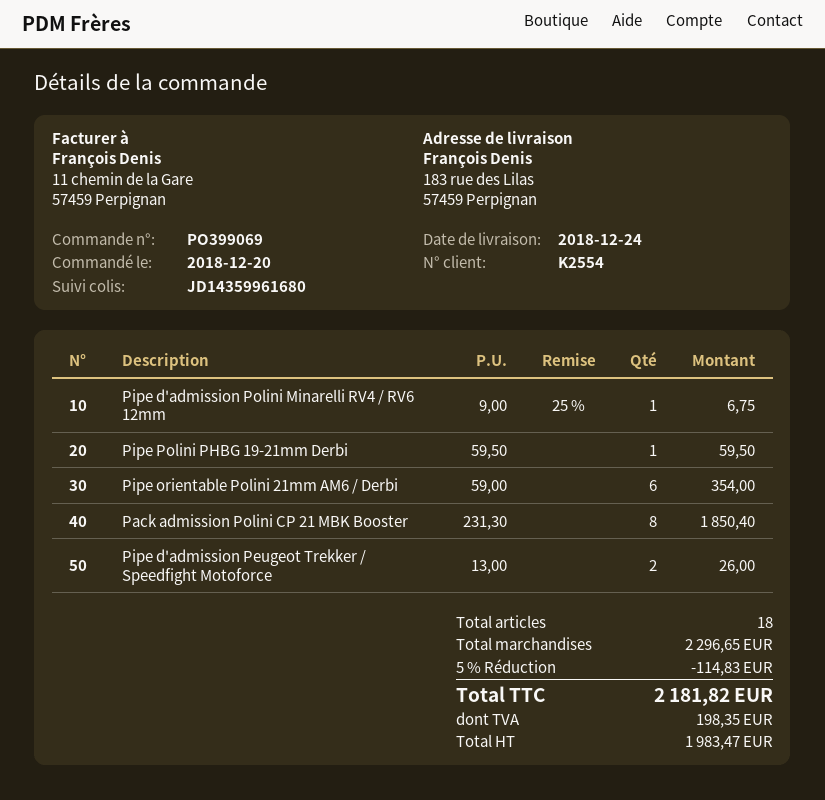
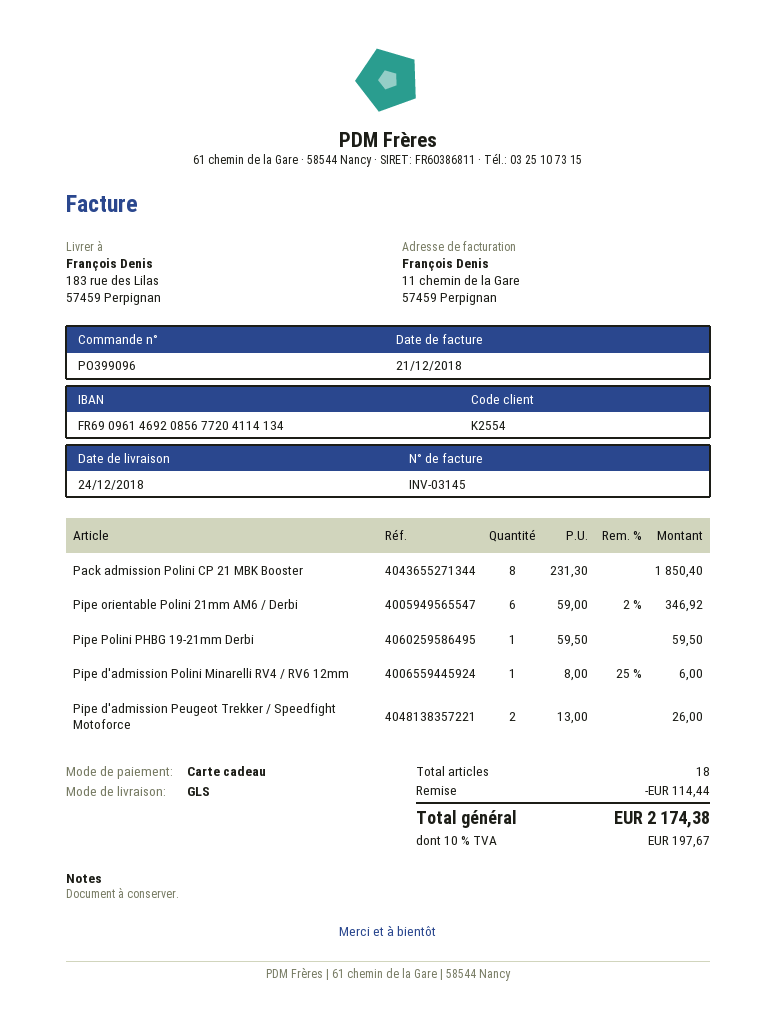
order number: PO399069 -> PO399096
Pipe d'admission Polini Minarelli RV4 / RV6 12mm: 1 x 9.00 - 25% = 6.75 -> 1 x 8.00 - 25% = 6.00
Pipe orientable Polini 21mm AM6 / Derbi: 6 x 59.00 = 354.00 -> 6 x 59.00 - 2% = 346.92
discount: 114.83 -> 114.44
tax: 198.35 -> 197.67
total: 2181.82 -> 2174.38

